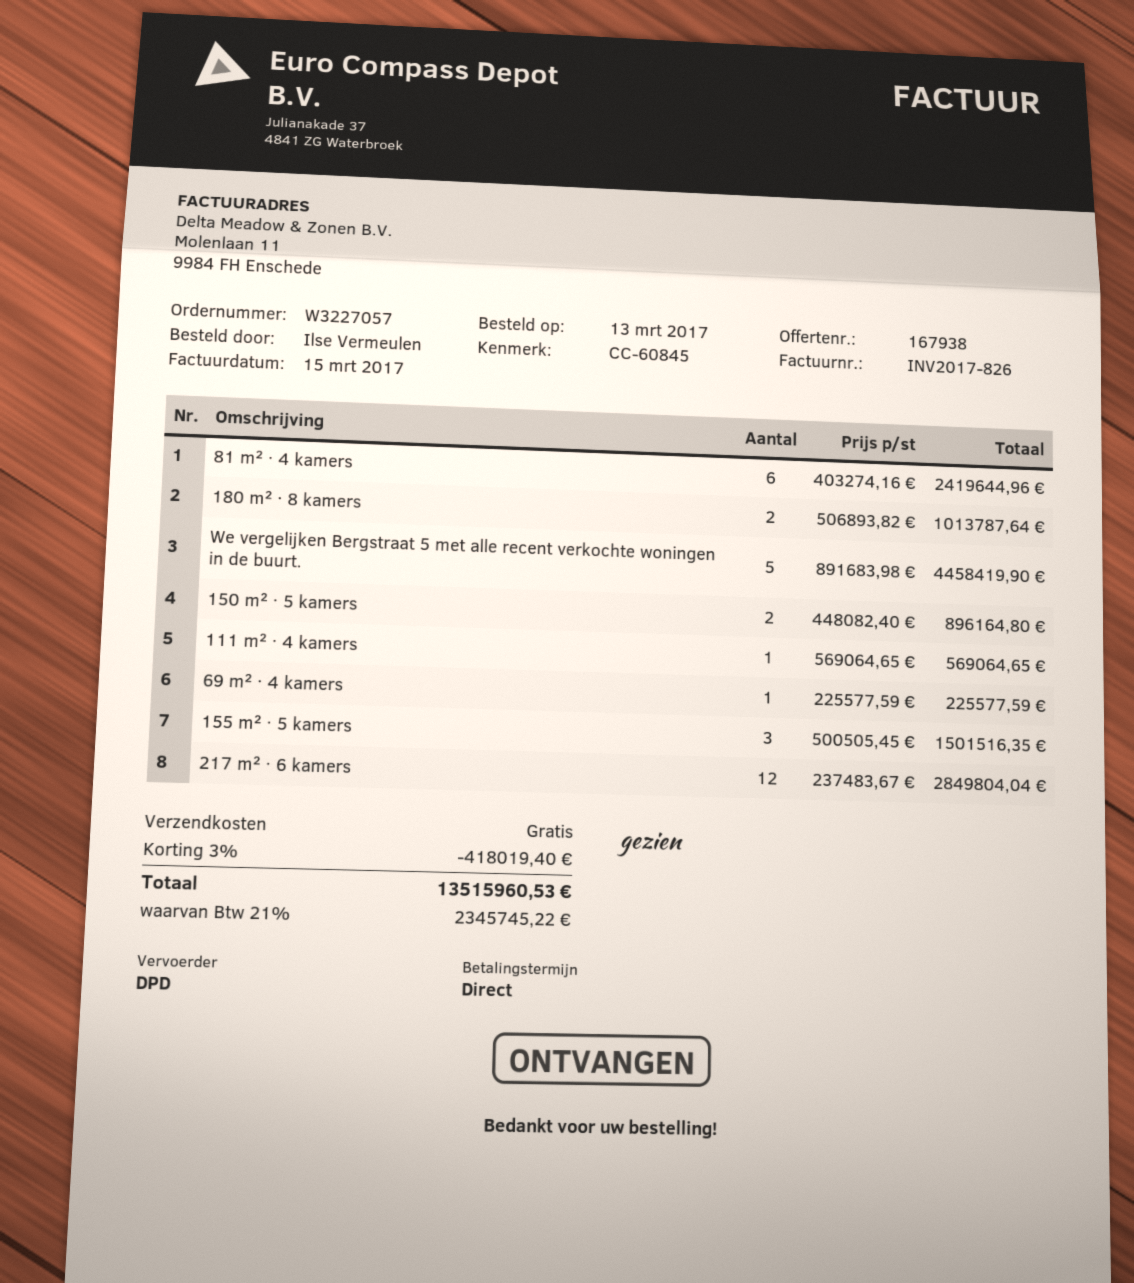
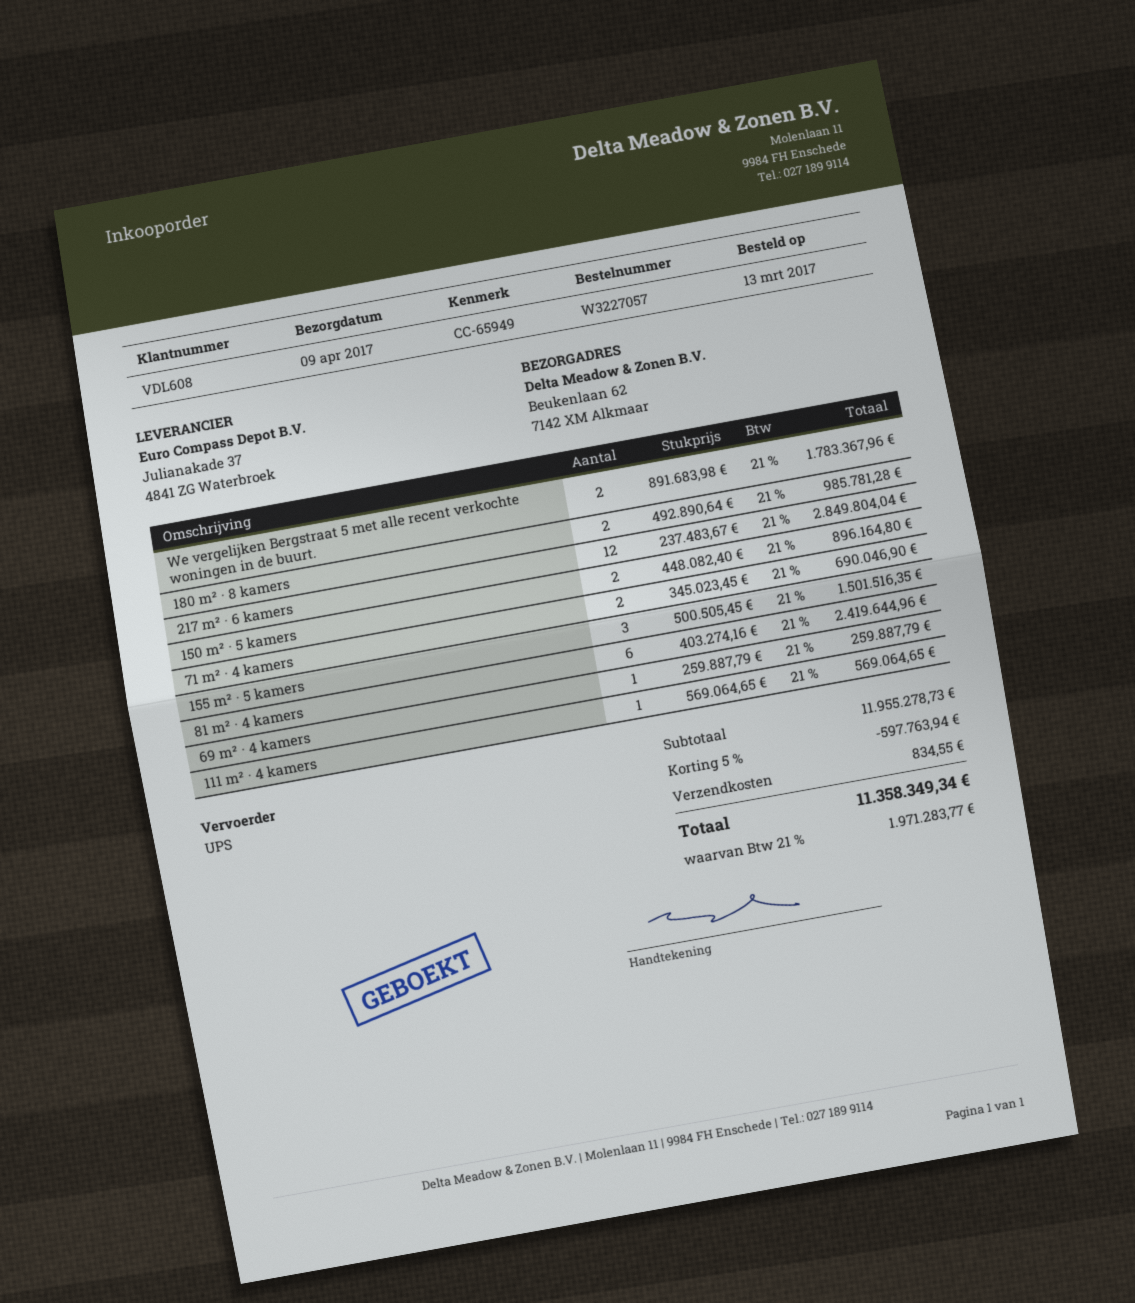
reference: CC-60845 -> CC-65949
shipping method: DPD -> UPS
180 m² · 8 kamers: 2 x 506893.82 = 1013787.64 -> 2 x 492890.64 = 985781.28
We vergelijken Bergstraat 5 met alle recent verkochte woningen in de buurt.: 5 x 891683.98 = 4458419.90 -> 2 x 891683.98 = 1783367.96
69 m² · 4 kamers: 1 x 225577.59 = 225577.59 -> 1 x 259887.79 = 259887.79
71 m² · 4 kamers: none -> 2 x 345023.45 = 690046.90
discount: 3% = 418019.40 -> 5% = 597763.94
shipping: 0.00 -> 834.55
tax: 21% = 2345745.22 -> 21% = 1971283.77
total: 13515960.53 -> 11358349.34

